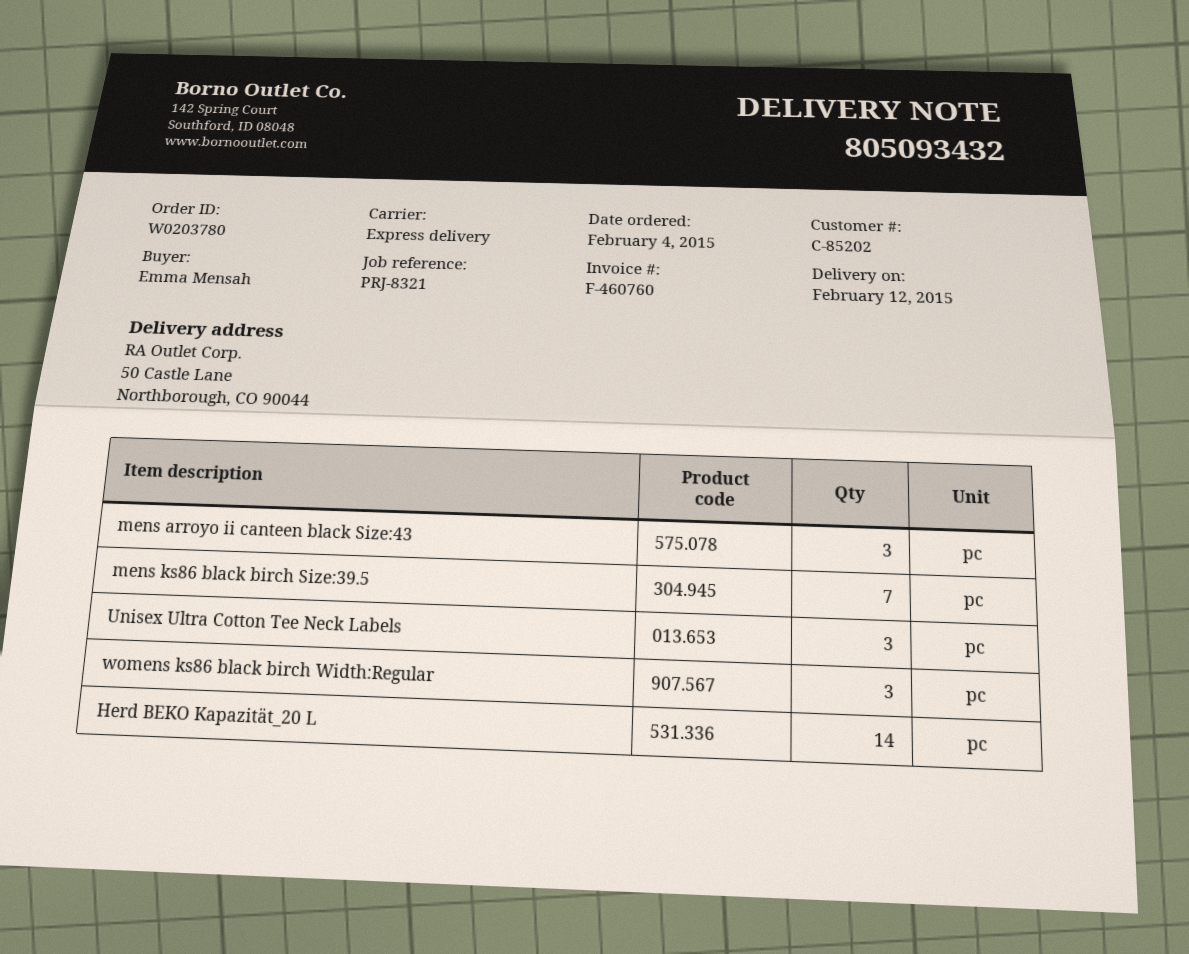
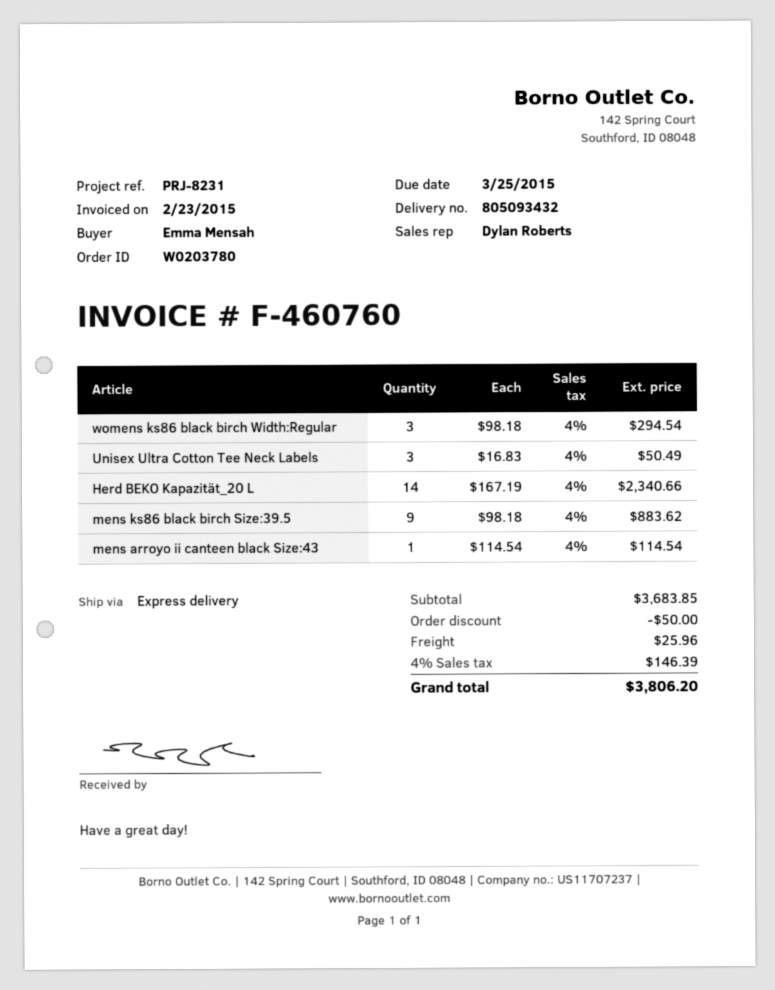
reference: PRJ-8321 -> PRJ-8231
mens arroyo ii canteen black Size:43: 3 -> 1
mens ks86 black birch Size:39.5: 7 -> 9

